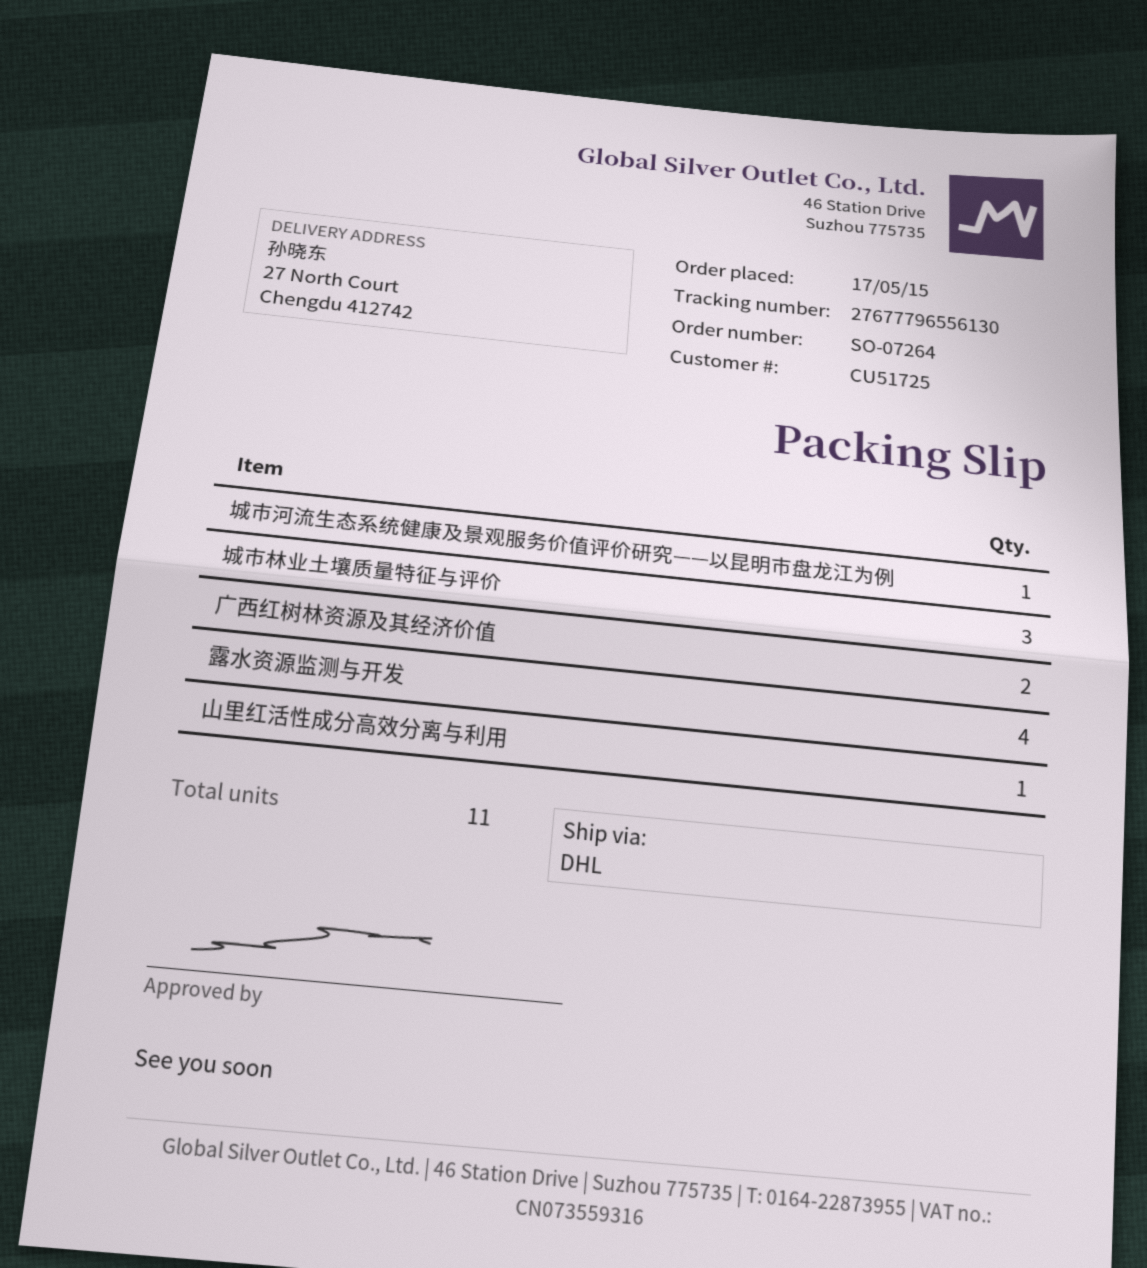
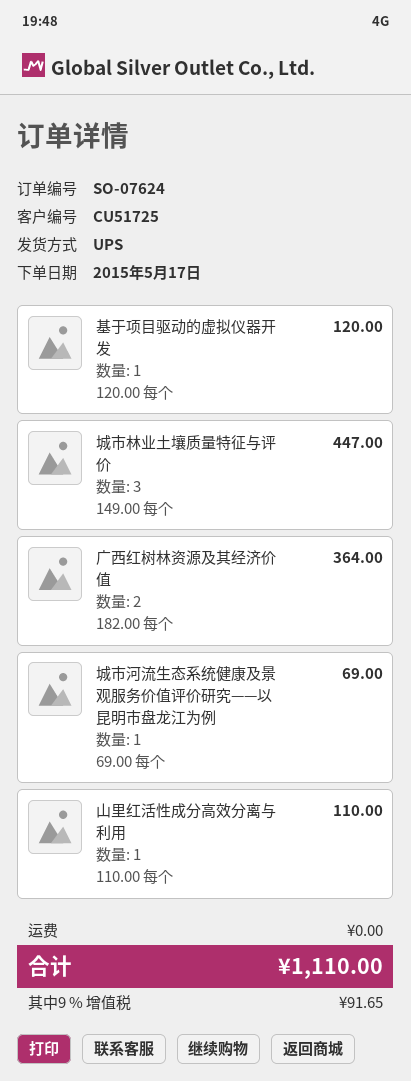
order number: SO-07264 -> SO-07624
shipping method: DHL -> UPS
露水资源监测与开发: 4 -> none
基于项目驱动的虚拟仪器开发: none -> 1

